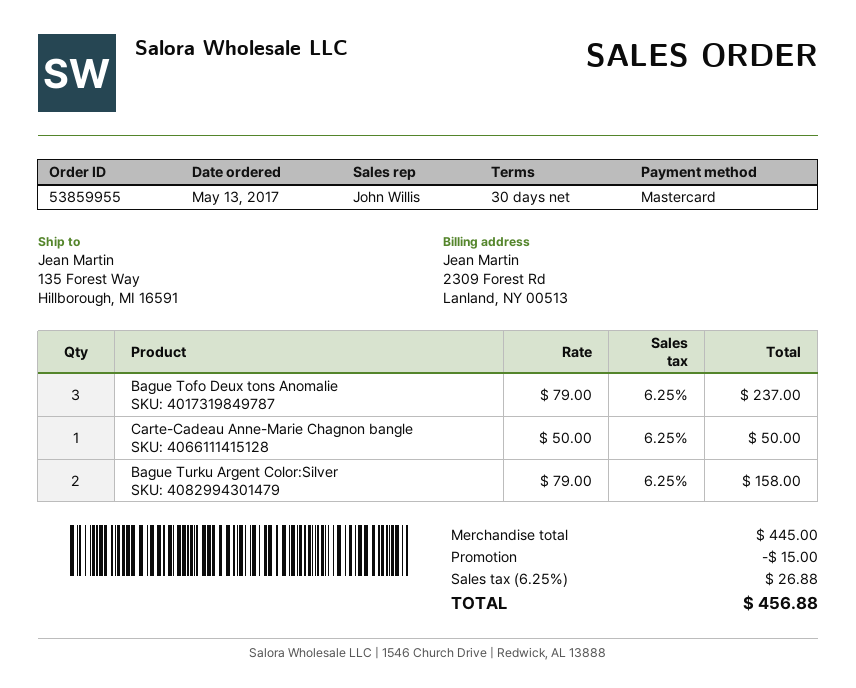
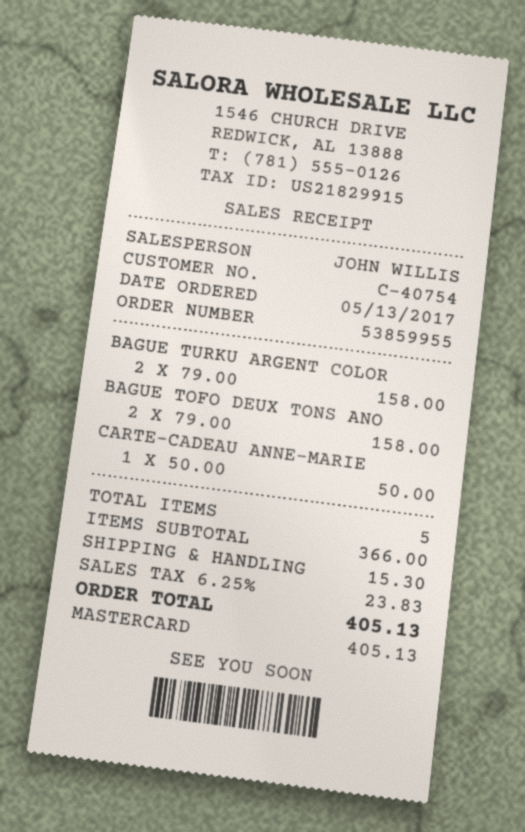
Bague Tofo Deux tons Anomalie: 3 x 79.00 = 237.00 -> 2 x 79.00 = 158.00
subtotal: 445.00 -> 366.00
discount: 15.00 -> none
shipping: none -> 15.30
tax: 6.25% = 26.88 -> 6.25% = 23.83
total: 456.88 -> 405.13

